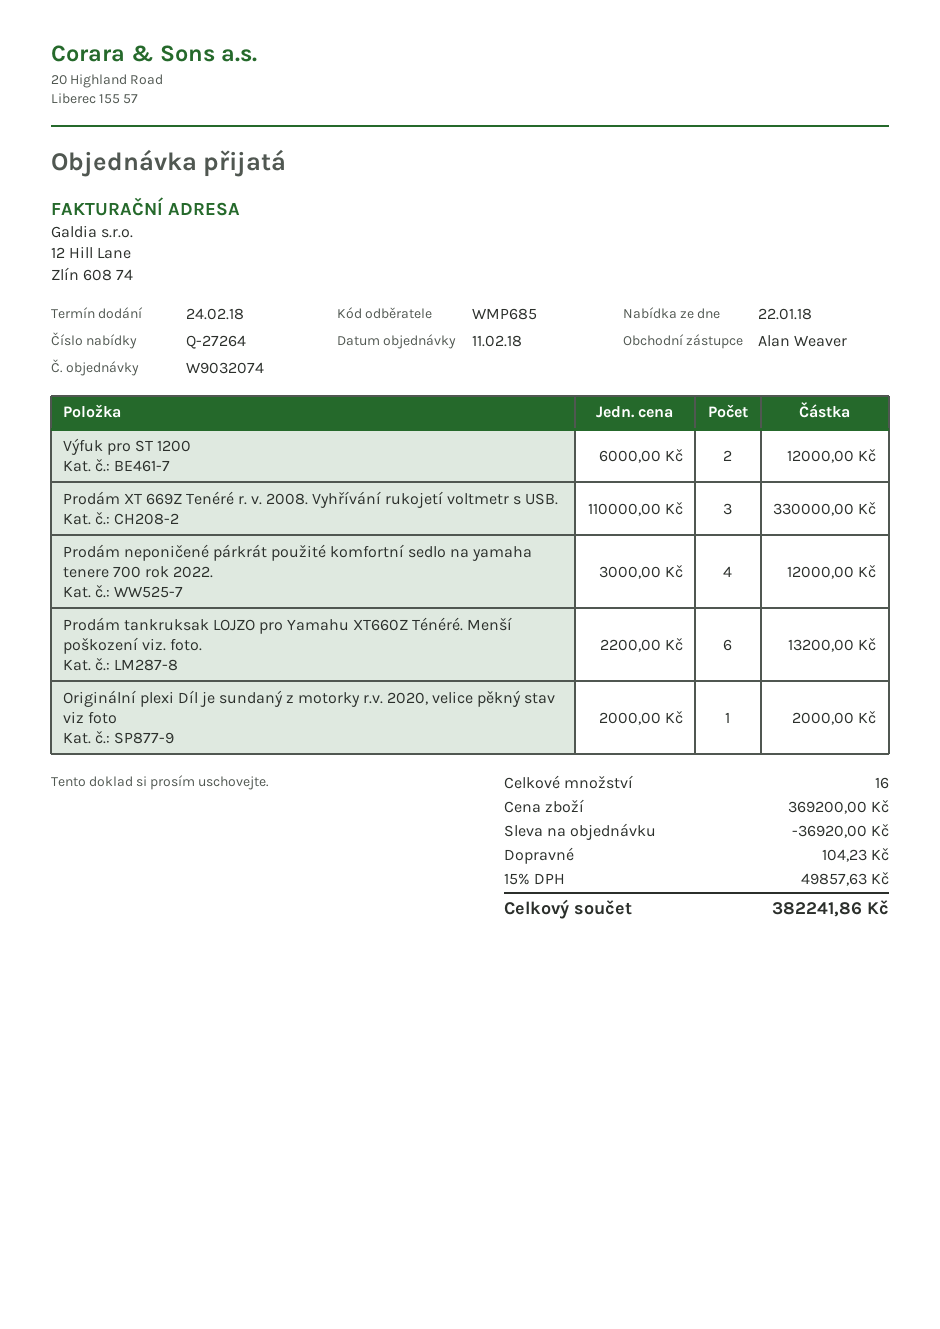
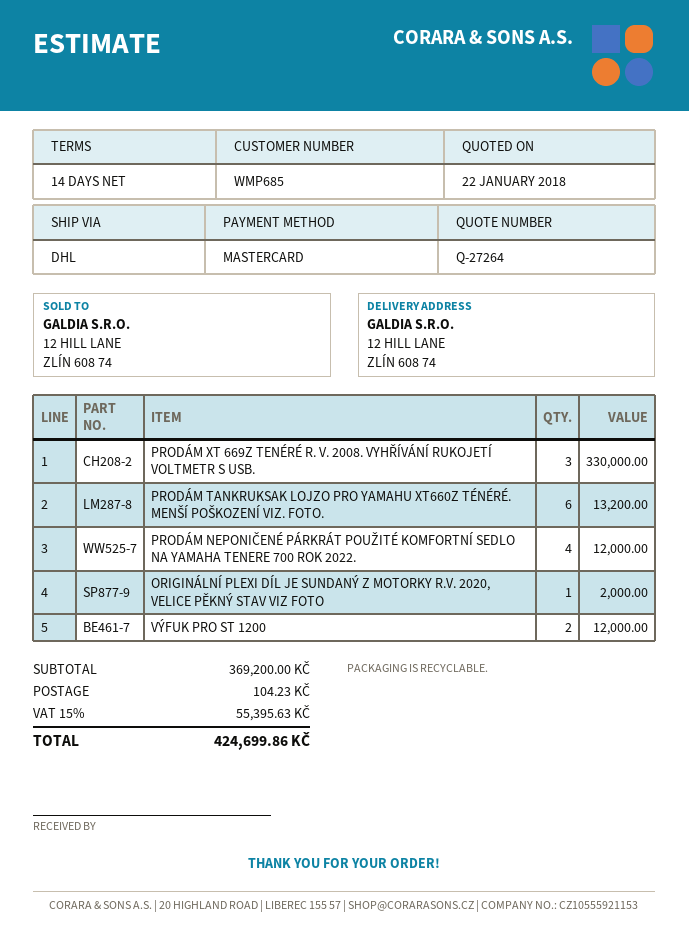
discount: 36920.00 -> none
tax: 15% = 49857.63 -> 15% = 55395.63
total: 382241.86 -> 424699.86

